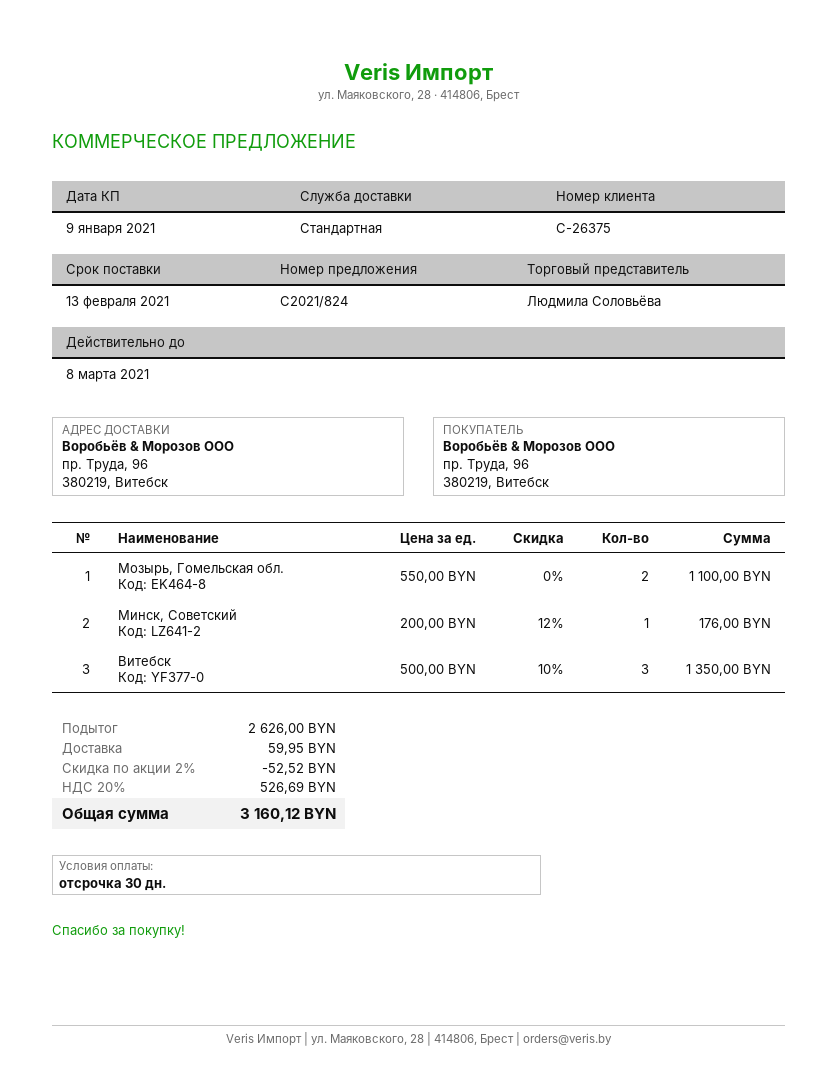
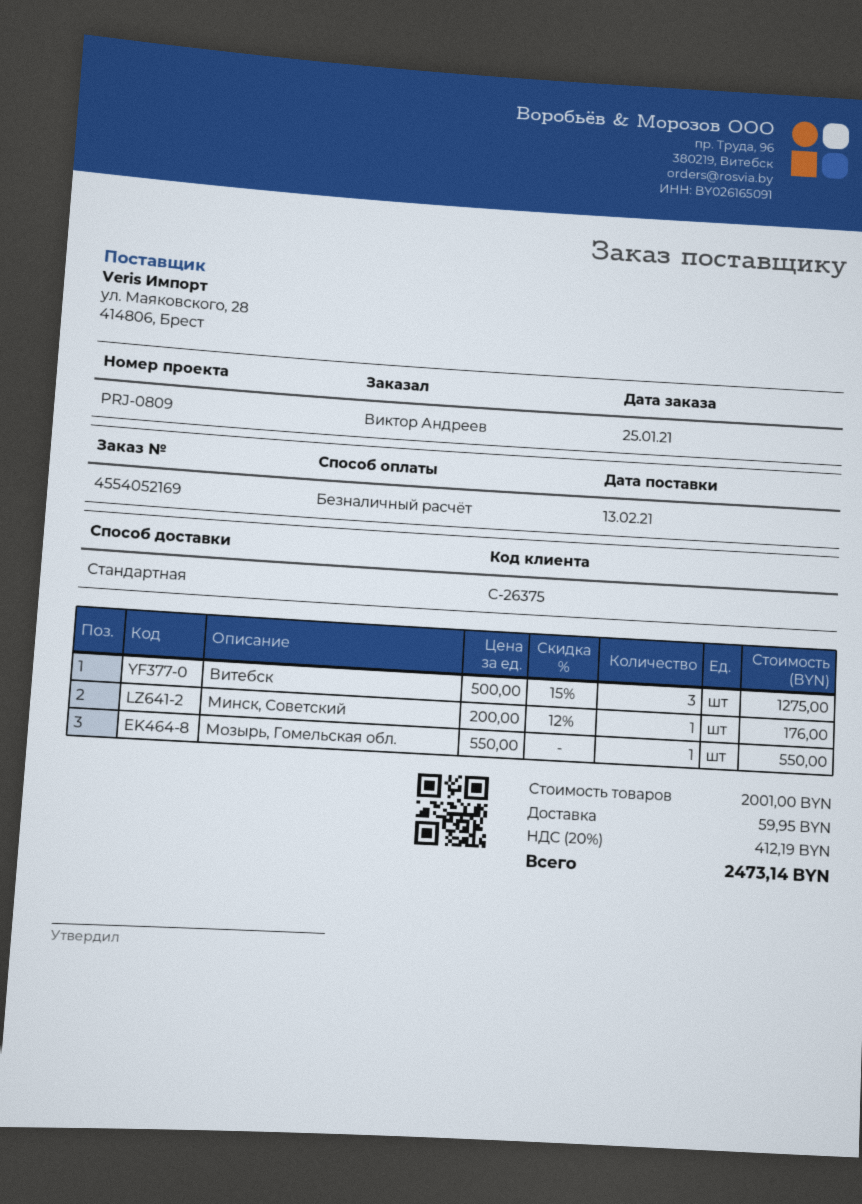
Мозырь, Гомельская обл.: 2 x 550.00 = 1100.00 -> 1 x 550.00 = 550.00
Витебск: 3 x 500.00 - 10% = 1350.00 -> 3 x 500.00 - 15% = 1275.00
subtotal: 2626.00 -> 2001.00
discount: 2% = 52.52 -> none
tax: 20% = 526.69 -> 20% = 412.19
total: 3160.12 -> 2473.14

